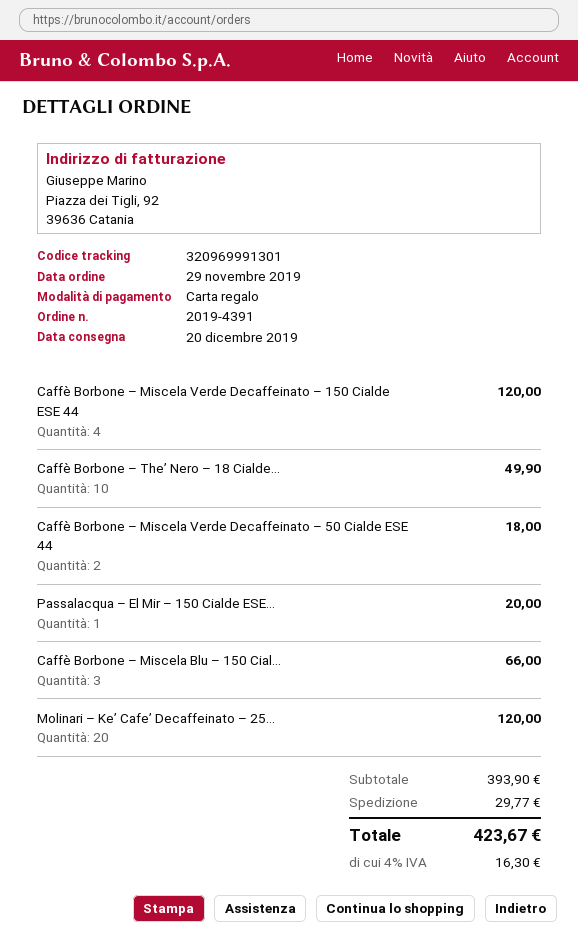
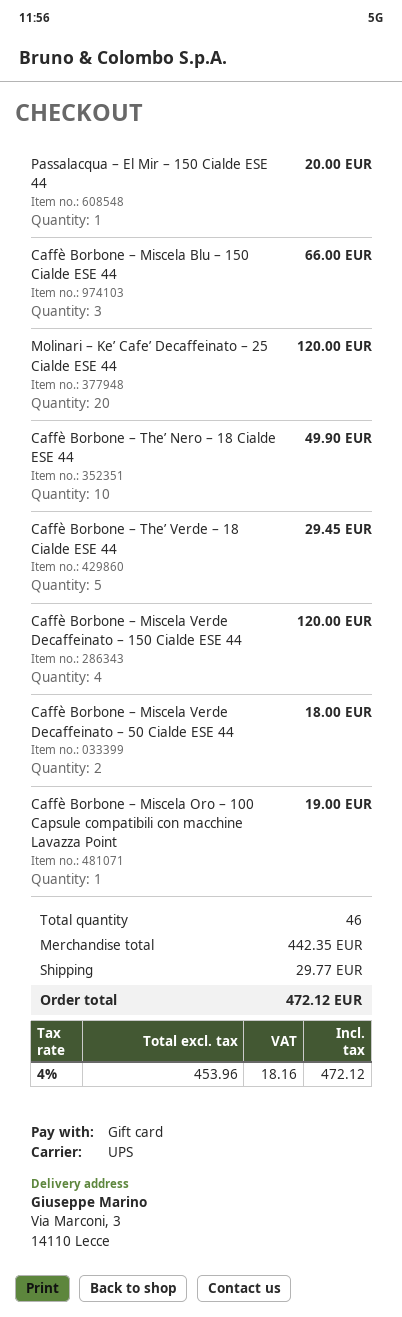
Caffè Borbone – The’ Verde – 18 Cialde ESE 44: none -> 5 for 29.45
Caffè Borbone – Miscela Oro – 100 Capsule compatibili con macchine Lavazza Point: none -> 1 for 19.00
subtotal: 393.90 -> 442.35
tax: 4% = 16.30 -> 4% = 18.16
total: 423.67 -> 472.12

